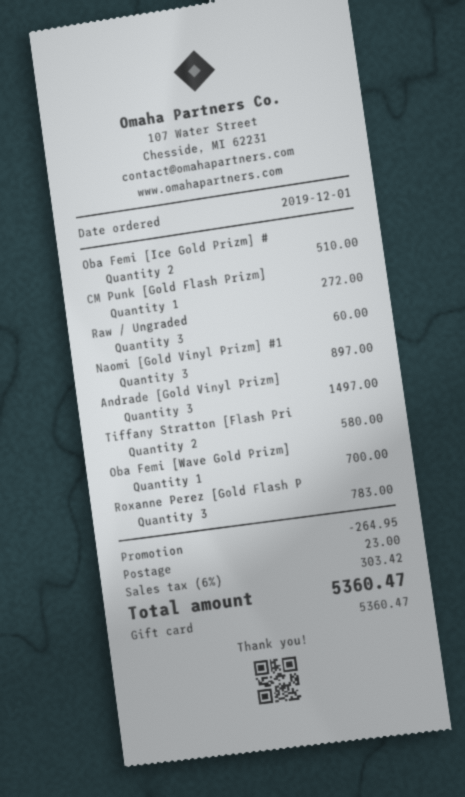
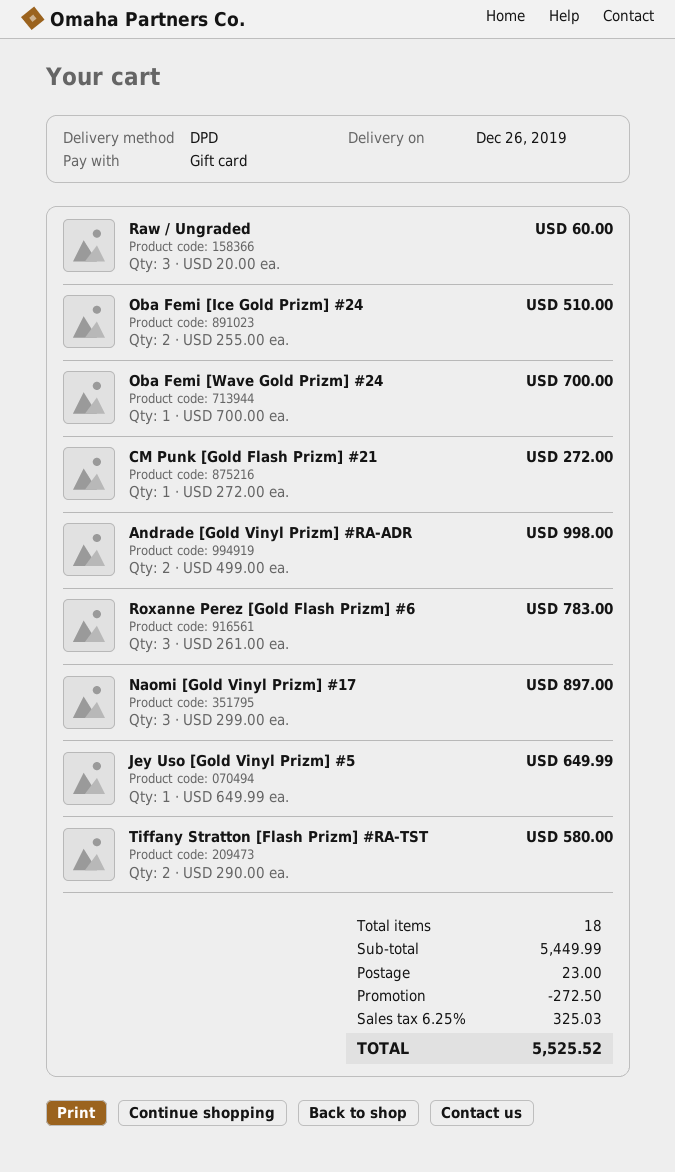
Andrade [Gold Vinyl Prizm]: 3 for 1497.00 -> 2 for 998.00
Jey Uso [Gold Vinyl Prizm] #5: none -> 1 for 649.99
discount: 264.95 -> 272.50
tax: 6% = 303.42 -> 6.25% = 325.03
total: 5360.47 -> 5525.52

